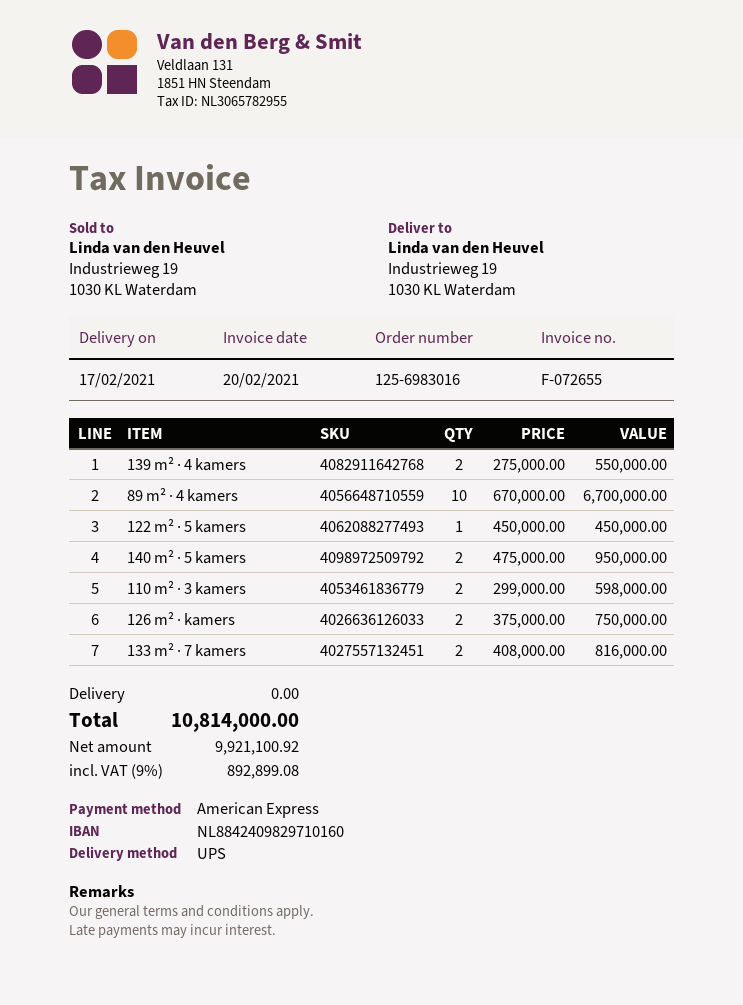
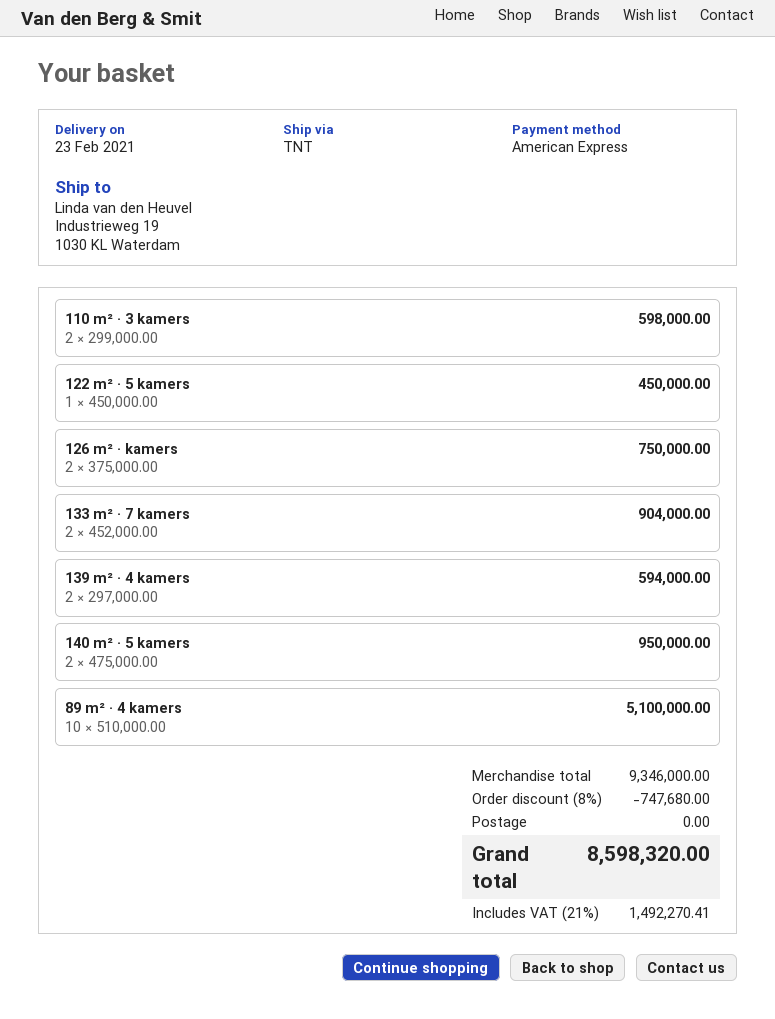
delivery date: 2021-02-17 -> 2021-02-23
shipping method: UPS -> TNT
139 m² · 4 kamers: 2 x 275000.00 = 550000.00 -> 2 x 297000.00 = 594000.00
89 m² · 4 kamers: 10 x 670000.00 = 6700000.00 -> 10 x 510000.00 = 5100000.00
133 m² · 7 kamers: 2 x 408000.00 = 816000.00 -> 2 x 452000.00 = 904000.00
discount: none -> 8% = 747680.00
tax: 9% = 892899.08 -> 21% = 1492270.41
total: 10814000.00 -> 8598320.00

